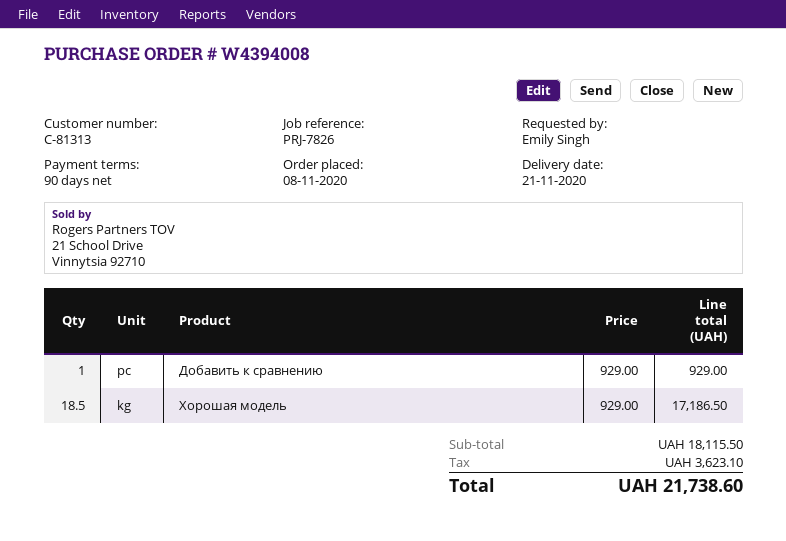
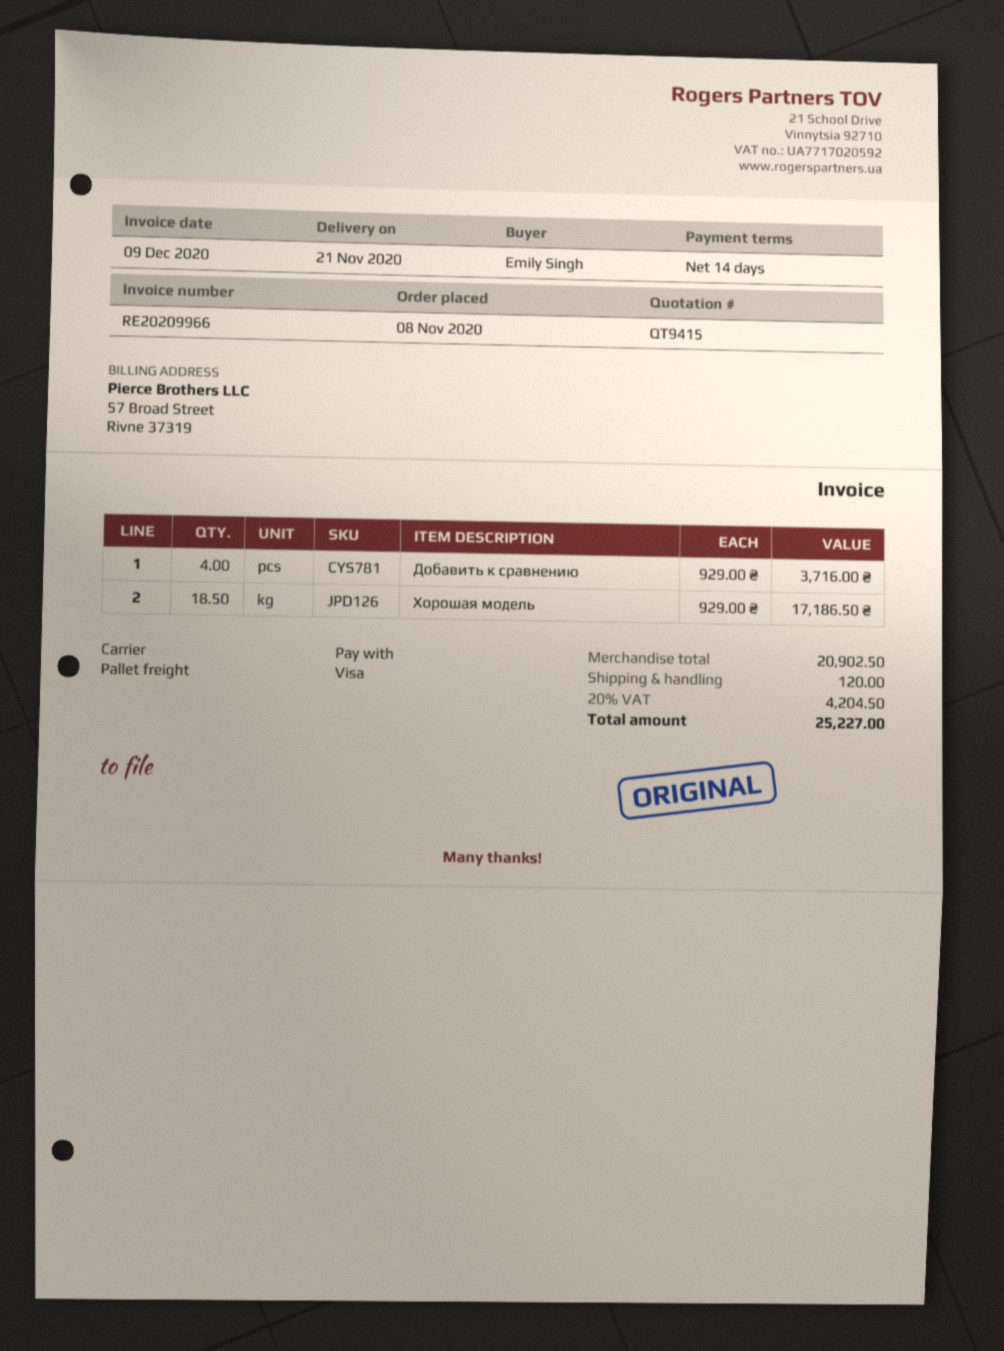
payment terms: 90 days -> 14 days
Добавить к сравнению: 1 x 929.00 = 929.00 -> 4 x 929.00 = 3716.00
subtotal: 18115.50 -> 20902.50
shipping: none -> 120.00
tax: 3623.10 -> 4204.50
total: 21738.60 -> 25227.00

